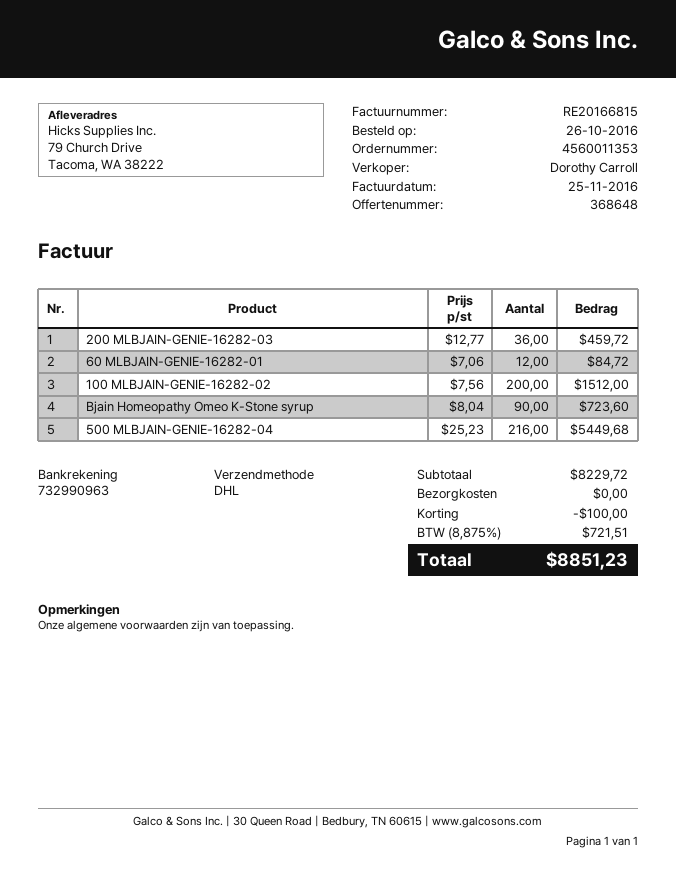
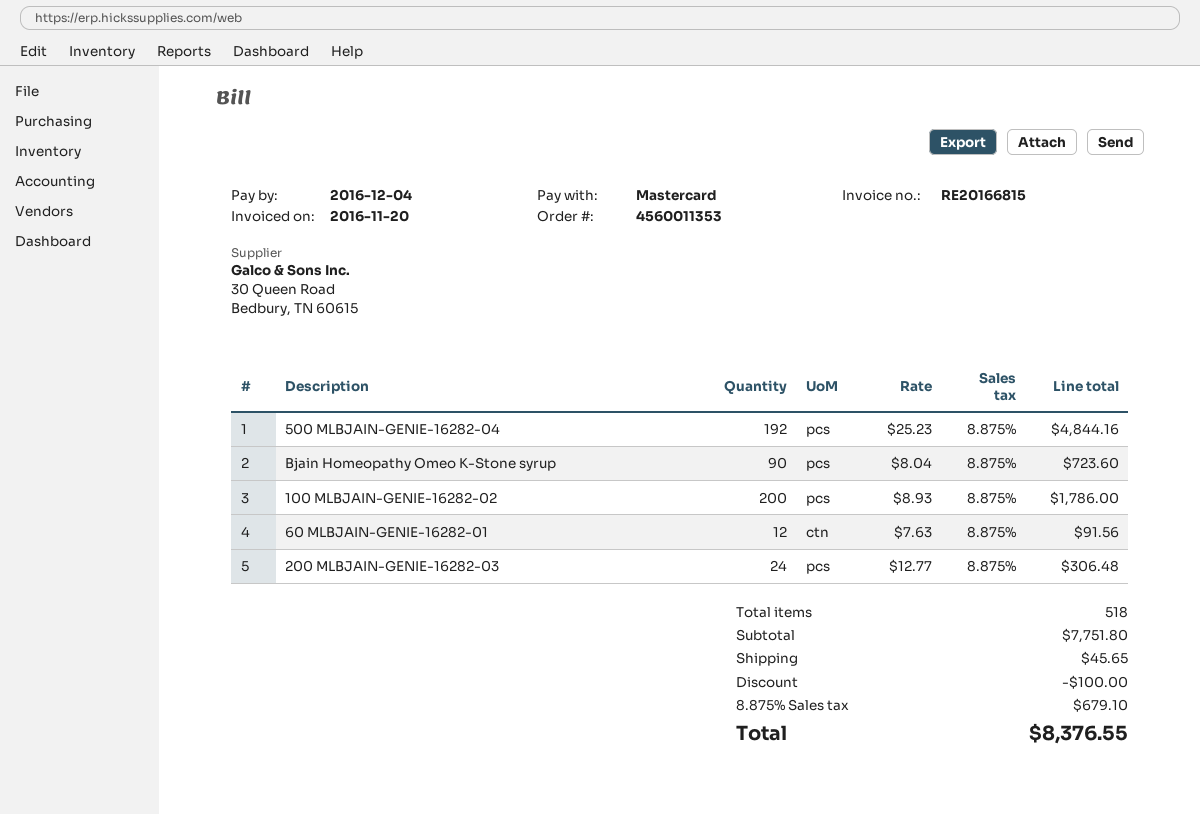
invoice date: 2016-11-25 -> 2016-11-20
200 MLBJAIN-GENIE-16282-03: 36 x 12.77 = 459.72 -> 24 x 12.77 = 306.48
60 MLBJAIN-GENIE-16282-01: 12 x 7.06 = 84.72 -> 12 x 7.63 = 91.56
100 MLBJAIN-GENIE-16282-02: 200 x 7.56 = 1512.00 -> 200 x 8.93 = 1786.00
500 MLBJAIN-GENIE-16282-04: 216 x 25.23 = 5449.68 -> 192 x 25.23 = 4844.16
subtotal: 8229.72 -> 7751.80
shipping: 0.00 -> 45.65
tax: 8.875% = 721.51 -> 8.875% = 679.10
total: 8851.23 -> 8376.55

